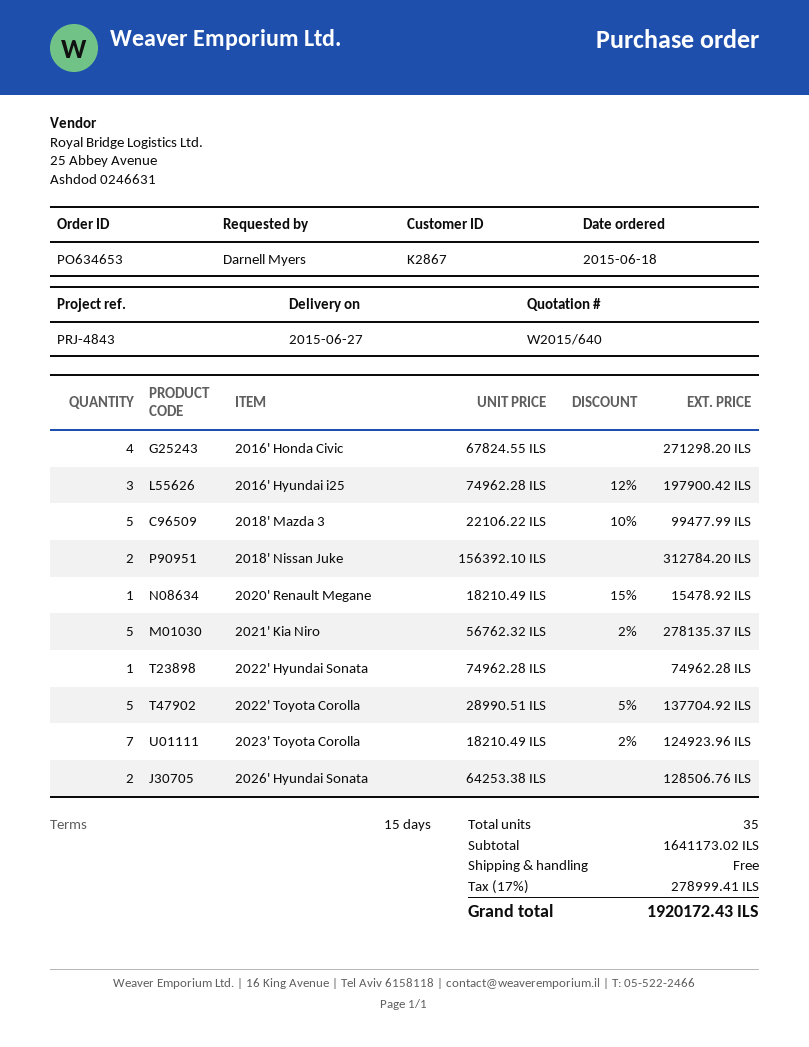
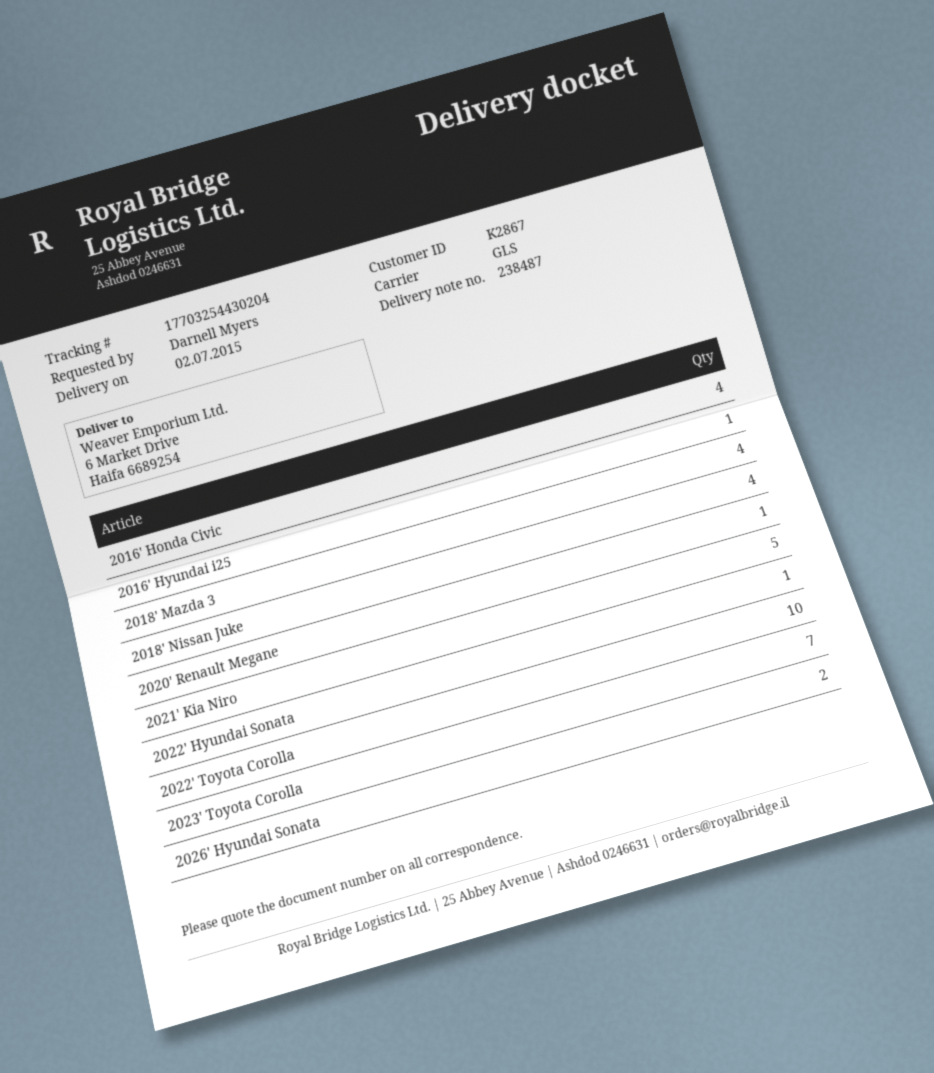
delivery date: 2015-06-27 -> 2015-07-02
2016' Hyundai i25: 3 -> 1
2018' Mazda 3: 5 -> 4
2018' Nissan Juke: 2 -> 4
2022' Toyota Corolla: 5 -> 10

